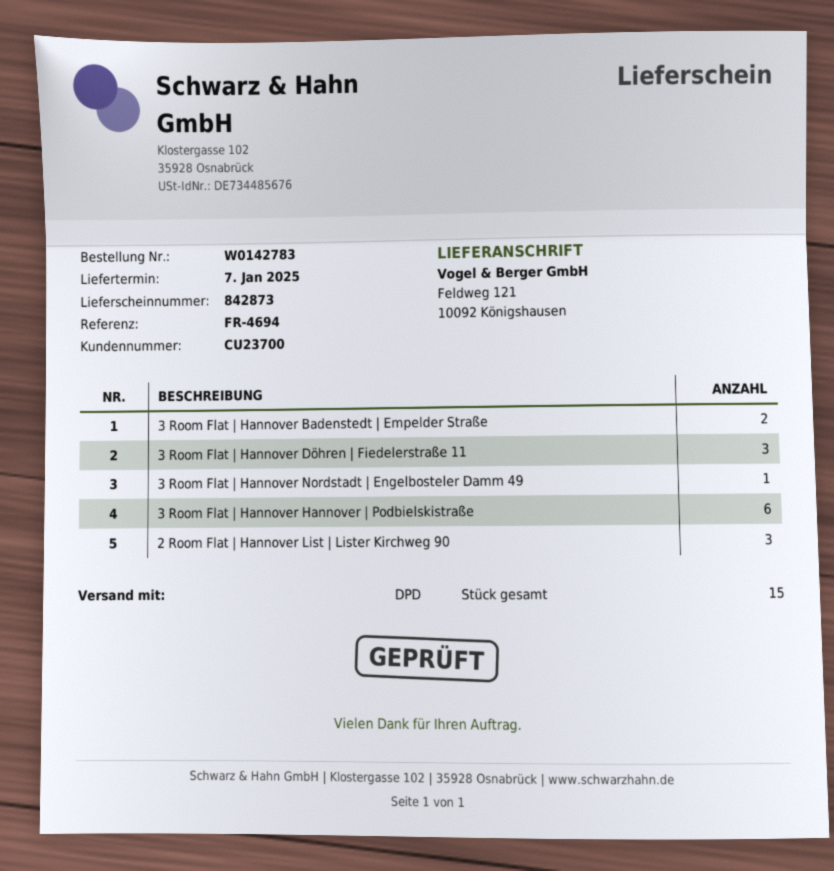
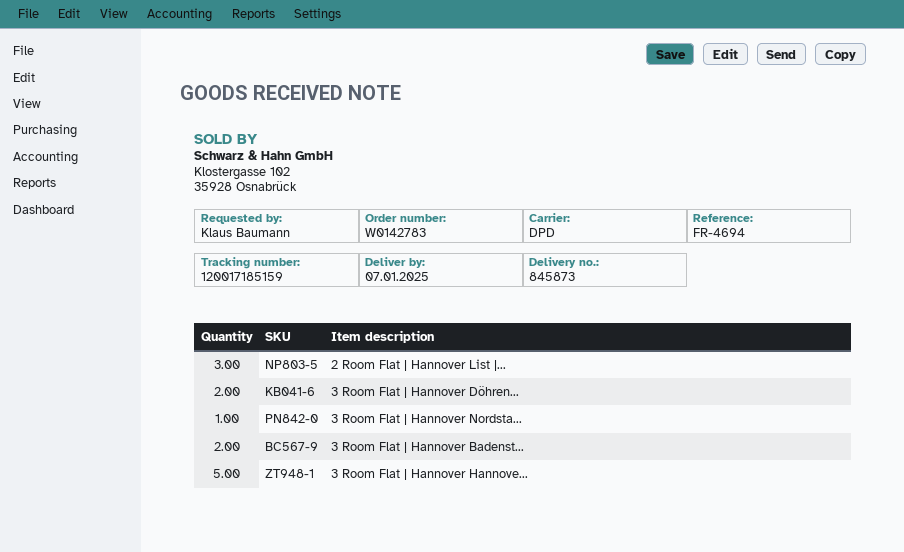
delivery note number: 842873 -> 845873
3 Room Flat | Hannover Döhren | Fiedelerstraße 11: 3 -> 2
3 Room Flat | Hannover Hannover | Podbielskistraße: 6 -> 5

